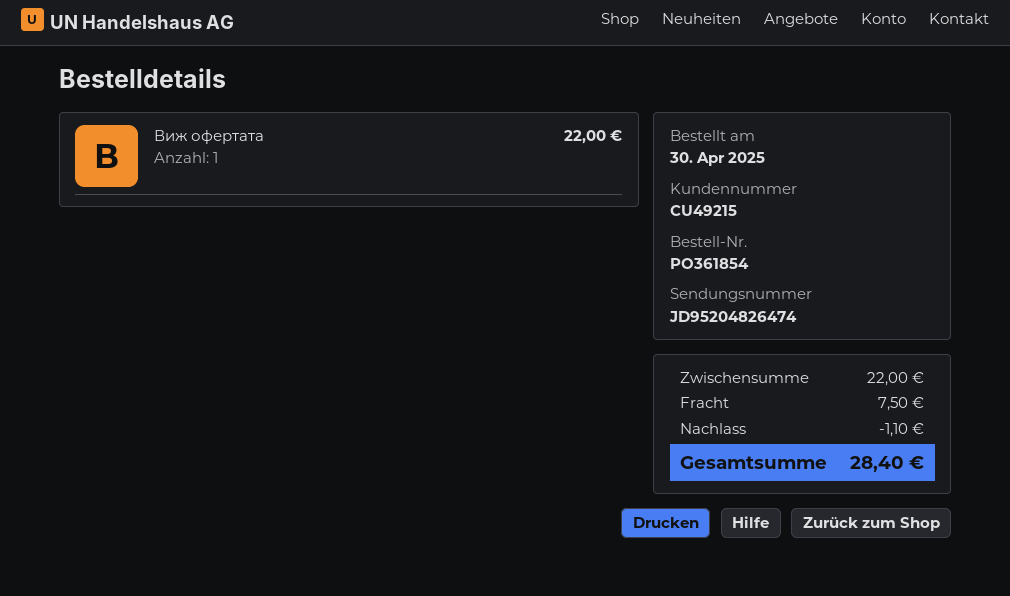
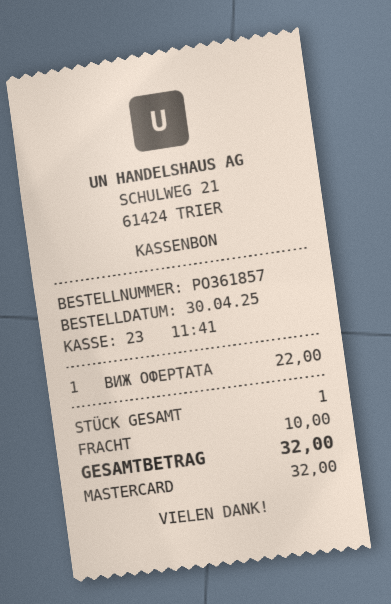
order number: PO361854 -> PO361857
discount: 1.10 -> none
shipping: 7.50 -> 10.00
total: 28.40 -> 32.00

